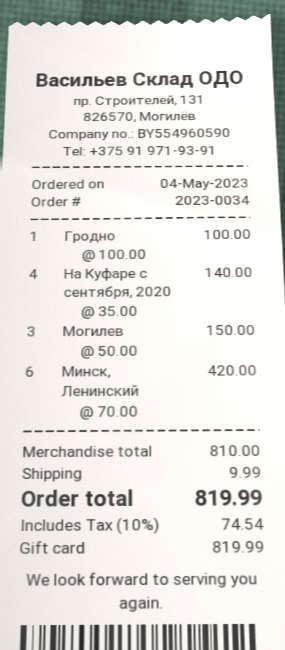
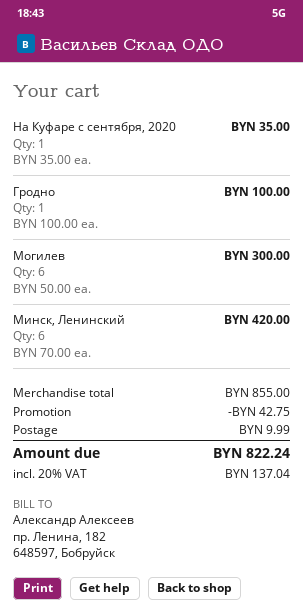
На Куфаре с сентября, 2020: 4 x 35.00 = 140.00 -> 1 x 35.00 = 35.00
Могилев: 3 x 50.00 = 150.00 -> 6 x 50.00 = 300.00
subtotal: 810.00 -> 855.00
discount: none -> 42.75
tax: 10% = 74.54 -> 20% = 137.04
total: 819.99 -> 822.24

